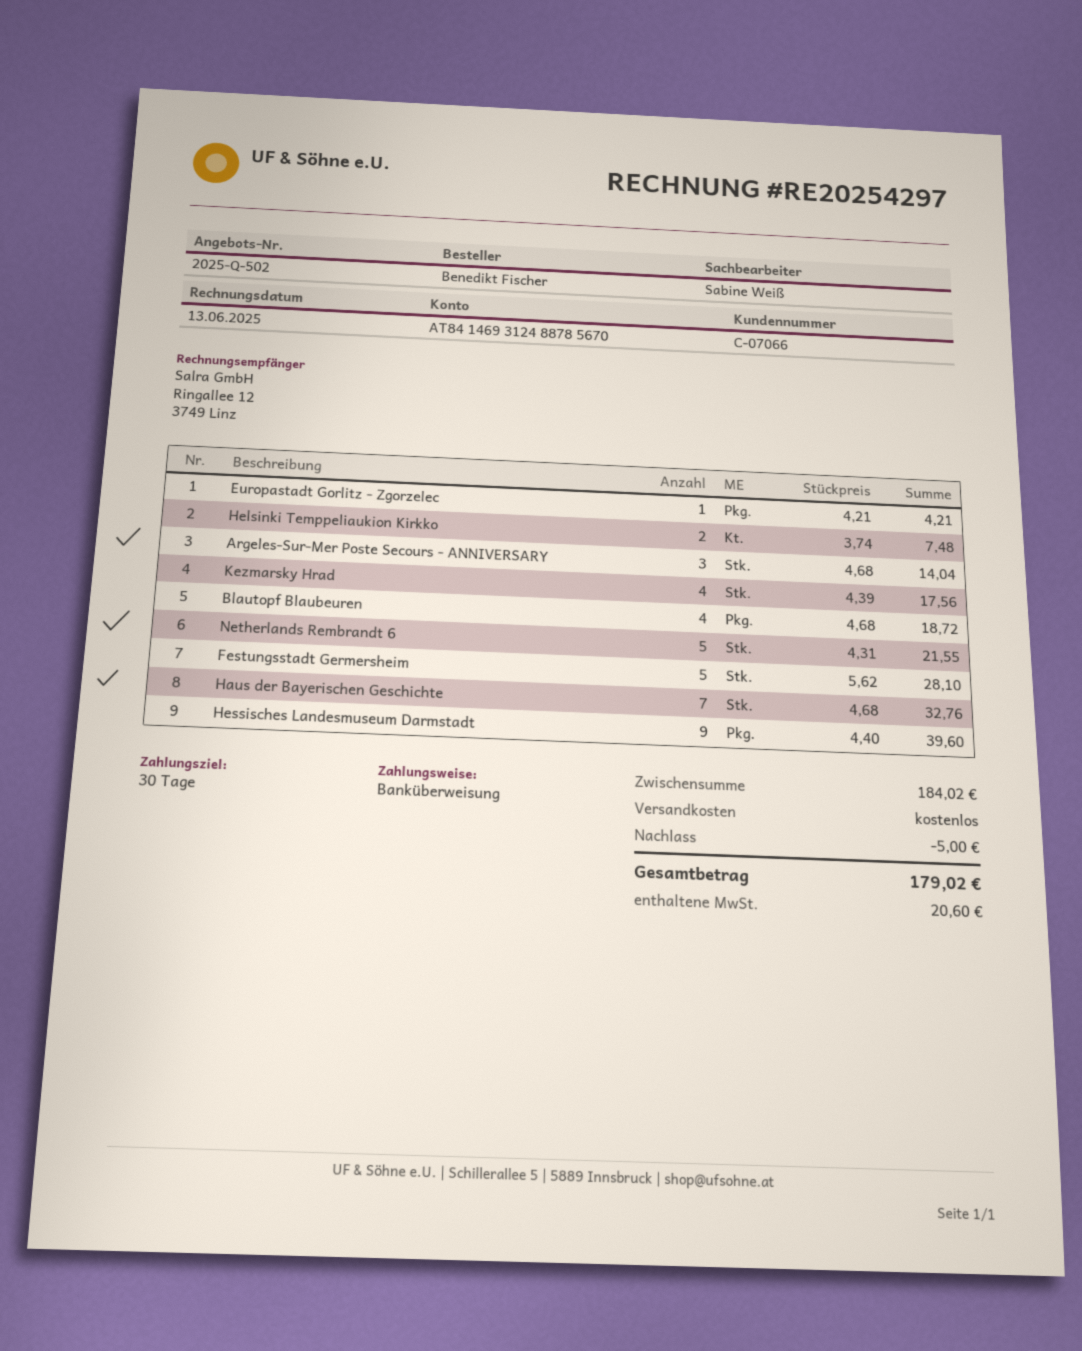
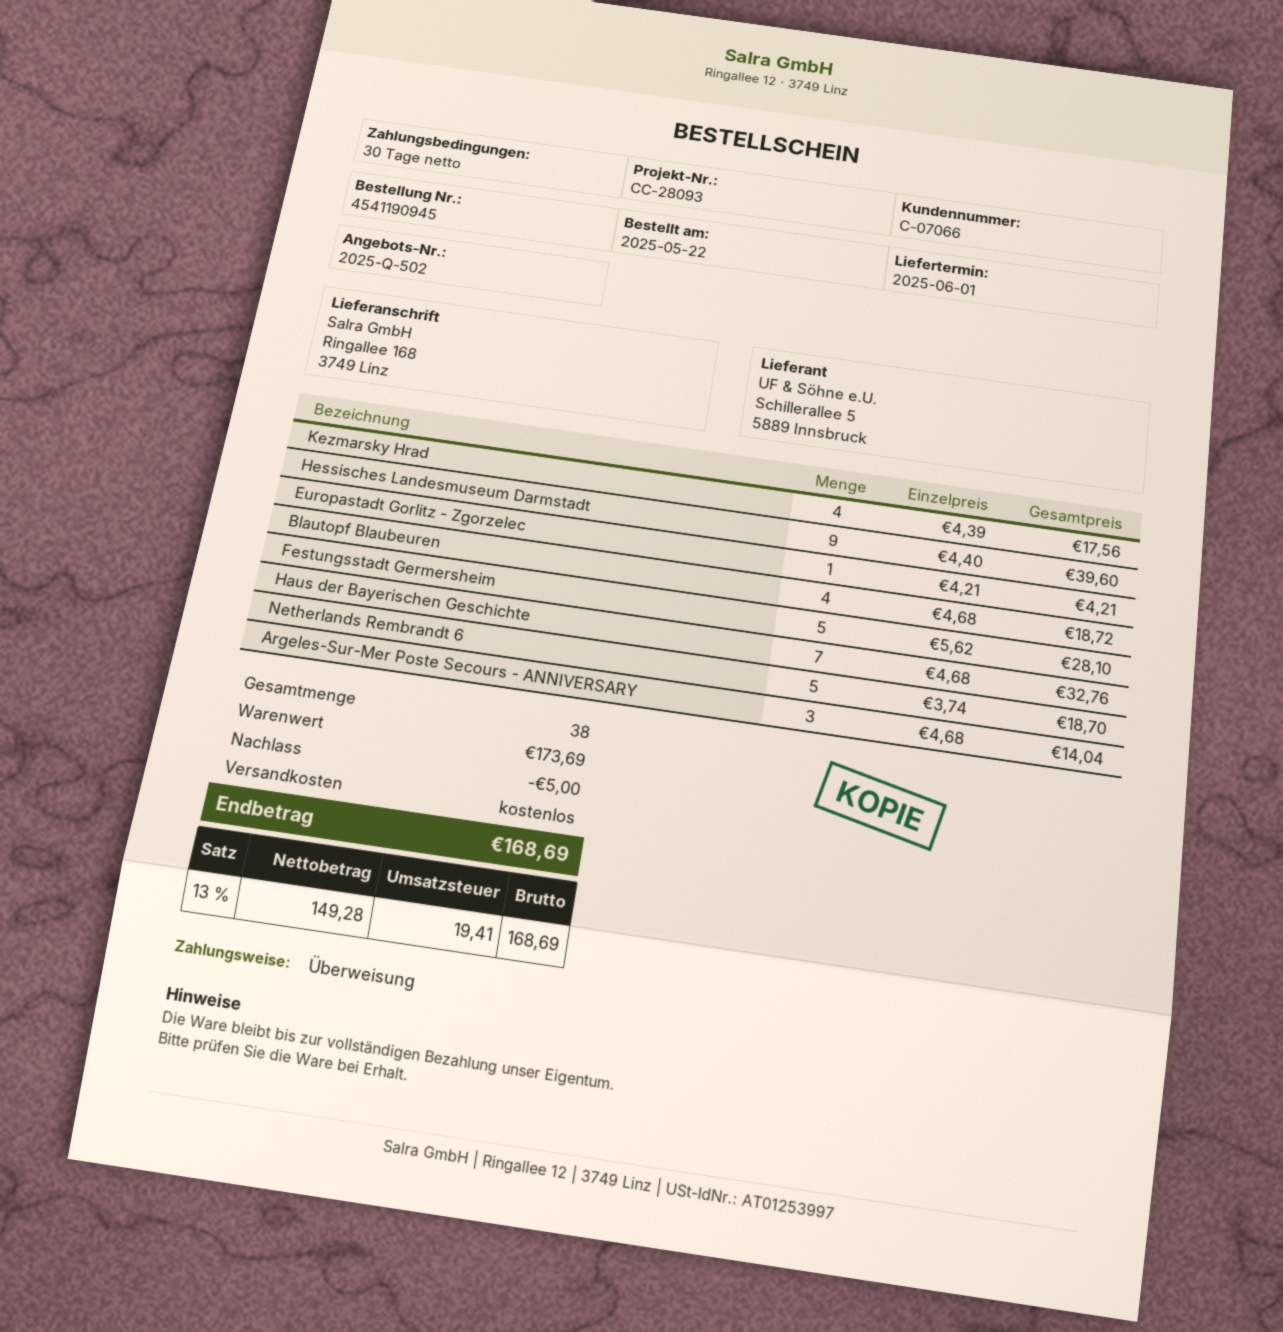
Helsinki Temppeliaukion Kirkko: 2 x 3.74 = 7.48 -> none
Netherlands Rembrandt 6: 5 x 4.31 = 21.55 -> 5 x 3.74 = 18.70
subtotal: 184.02 -> 173.69
tax: 20.60 -> 19.41
total: 179.02 -> 168.69

